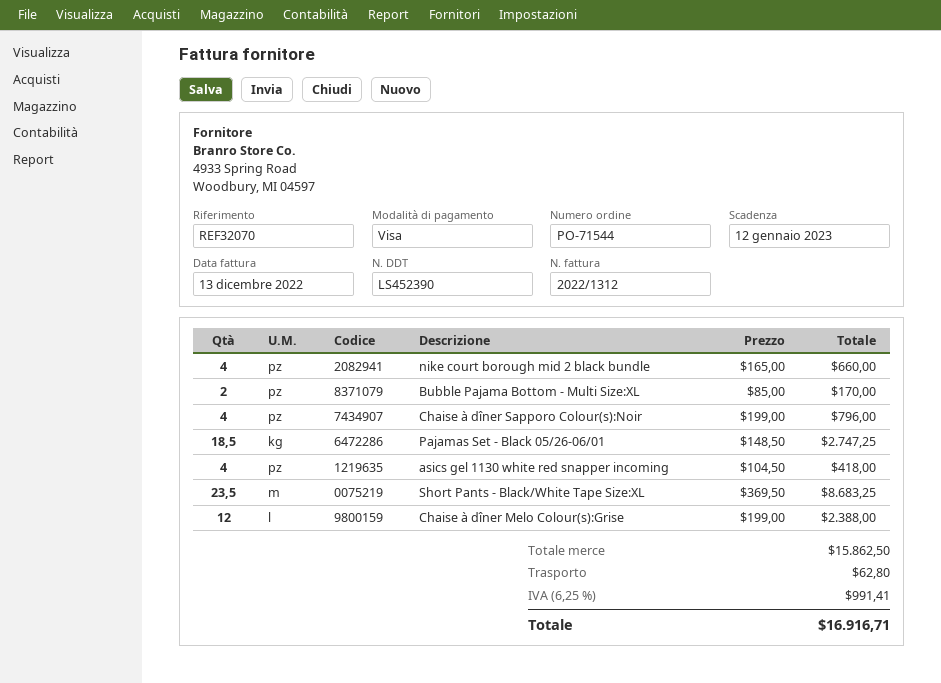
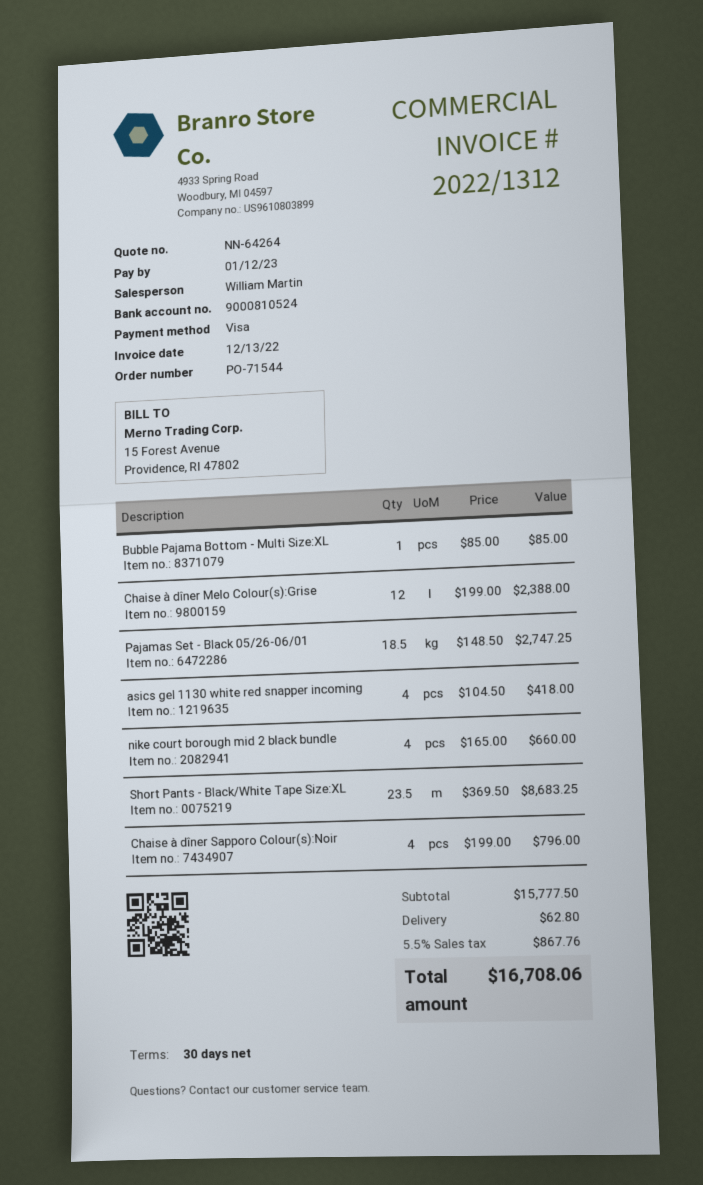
Bubble Pajama Bottom - Multi Size:XL: 2 x 85.00 = 170.00 -> 1 x 85.00 = 85.00
subtotal: 15862.50 -> 15777.50
tax: 6.25% = 991.41 -> 5.5% = 867.76
total: 16916.71 -> 16708.06

